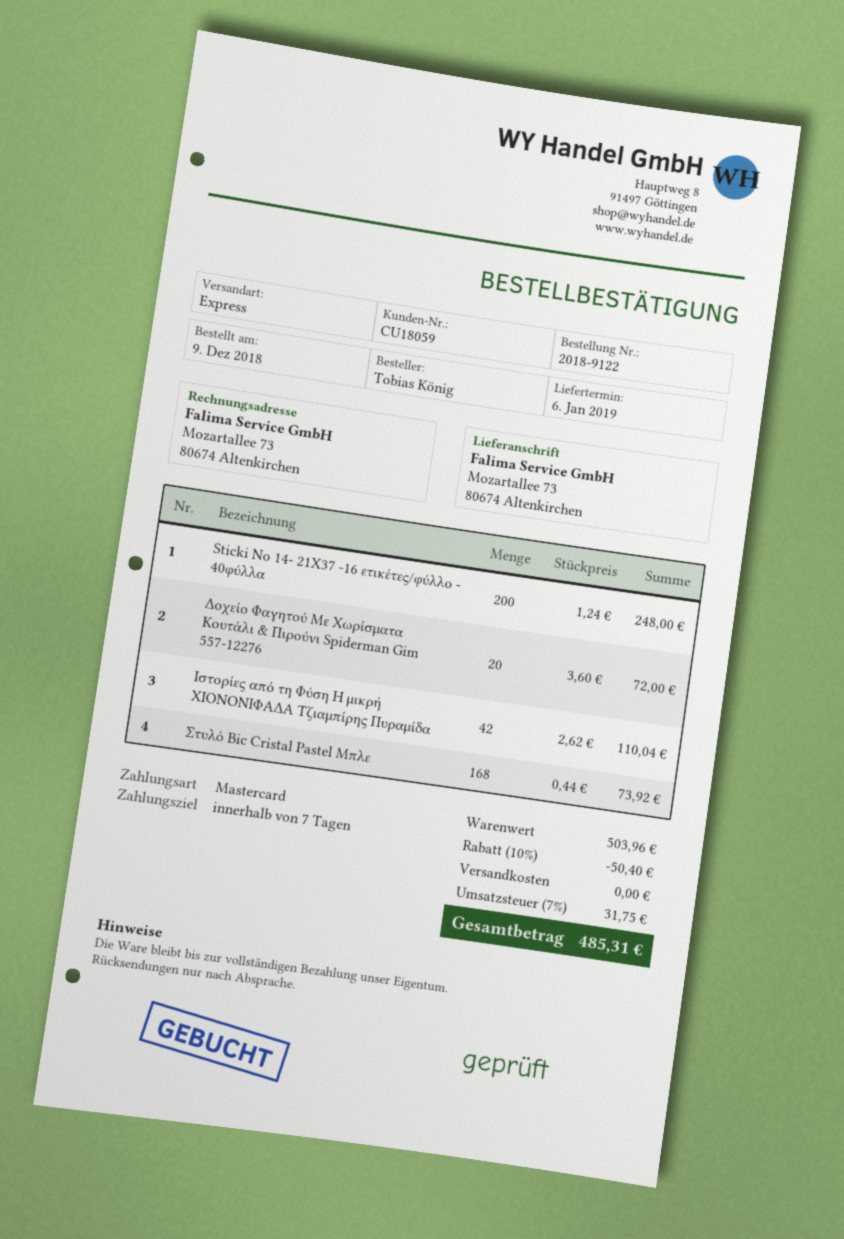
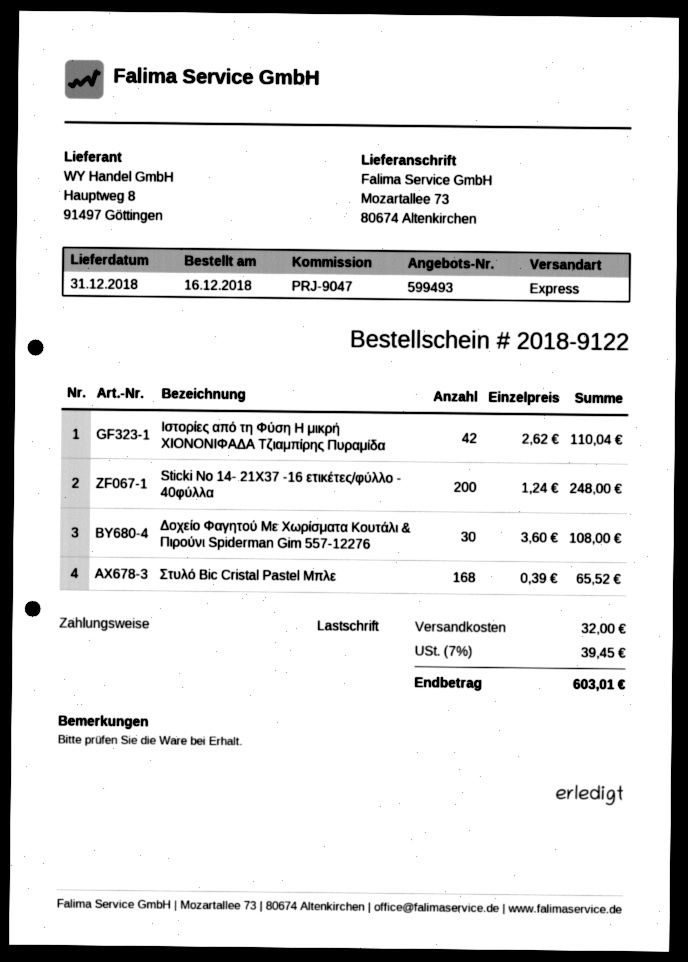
order date: 2018-12-09 -> 2018-12-16
delivery date: 2019-01-06 -> 2018-12-31
payment method: Mastercard -> direct debit
Δοχείο Φαγητού Με Χωρίσματα Κουτάλι & Πιρούνι Spiderman Gim 557-12276: 20 x 3.60 = 72.00 -> 30 x 3.60 = 108.00
Στυλό Bic Cristal Pastel Μπλε: 168 x 0.44 = 73.92 -> 168 x 0.39 = 65.52
discount: 10% = 50.40 -> none
shipping: 0.00 -> 32.00
tax: 7% = 31.75 -> 7% = 39.45
total: 485.31 -> 603.01

